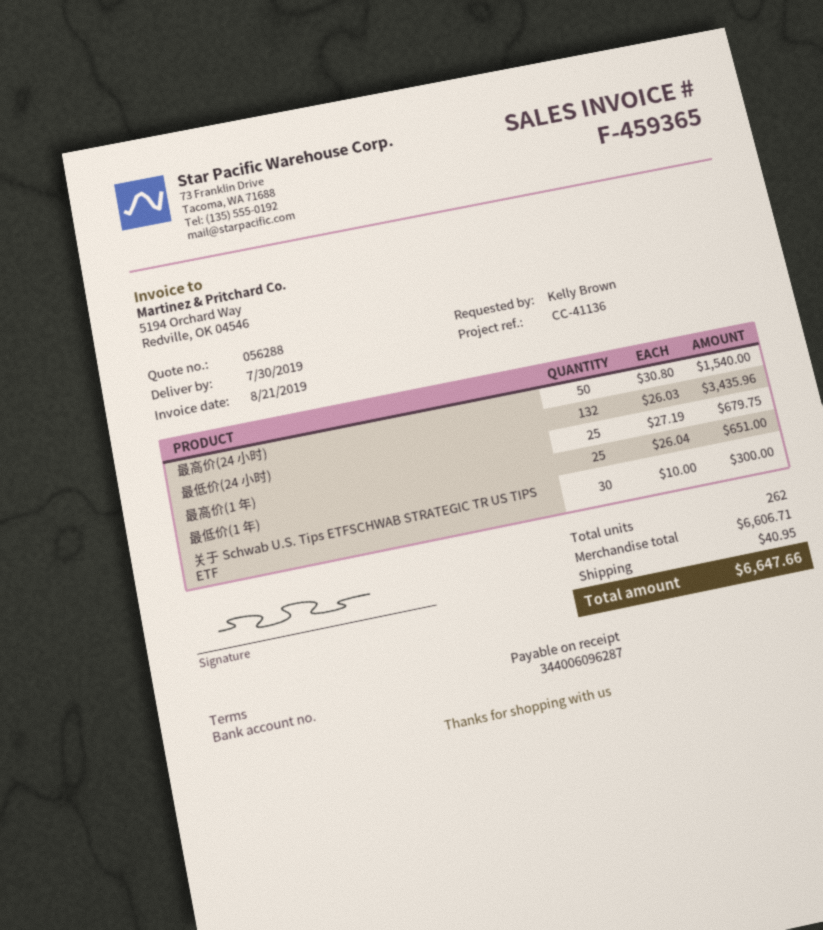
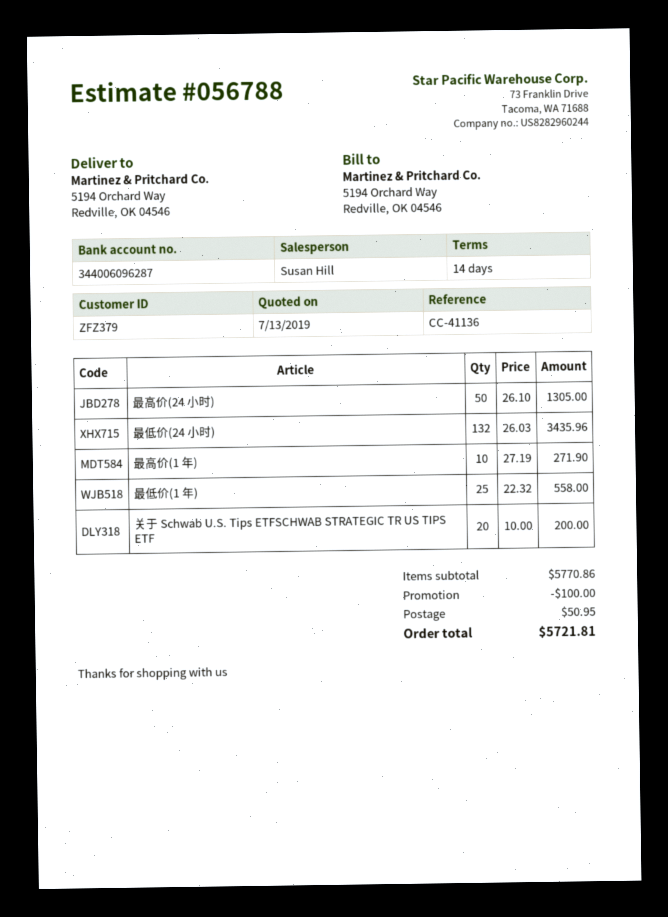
quote number: 056288 -> 056788
payment terms: on receipt -> 14 days
最高价(24 小时): 50 x 30.80 = 1540.00 -> 50 x 26.10 = 1305.00
最高价(1 年): 25 x 27.19 = 679.75 -> 10 x 27.19 = 271.90
最低价(1 年): 25 x 26.04 = 651.00 -> 25 x 22.32 = 558.00
关于 Schwab U.S. Tips ETFSCHWAB STRATEGIC TR US TIPS ETF: 30 x 10.00 = 300.00 -> 20 x 10.00 = 200.00
subtotal: 6606.71 -> 5770.86
discount: none -> 100.00
shipping: 40.95 -> 50.95
total: 6647.66 -> 5721.81

